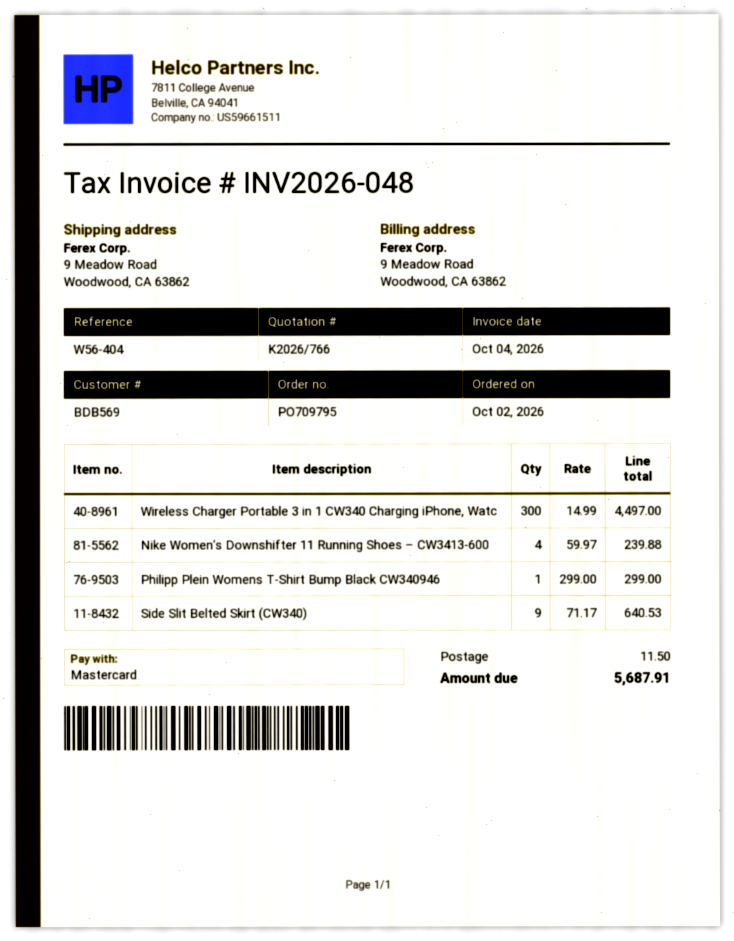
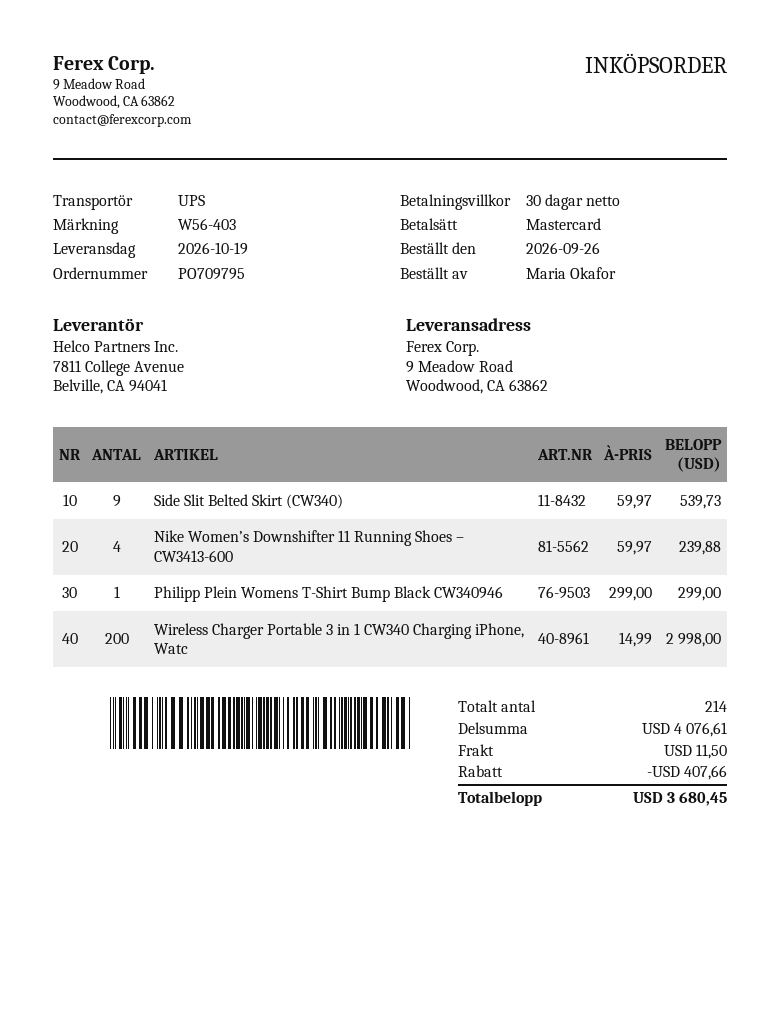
order date: 2026-10-02 -> 2026-09-26
reference: W56-404 -> W56-403
Wireless Charger Portable 3 in 1 CW340 Charging iPhone, Watc: 300 x 14.99 = 4497.00 -> 200 x 14.99 = 2998.00
Side Slit Belted Skirt (CW340): 9 x 71.17 = 640.53 -> 9 x 59.97 = 539.73
discount: none -> 407.66
total: 5687.91 -> 3680.45

